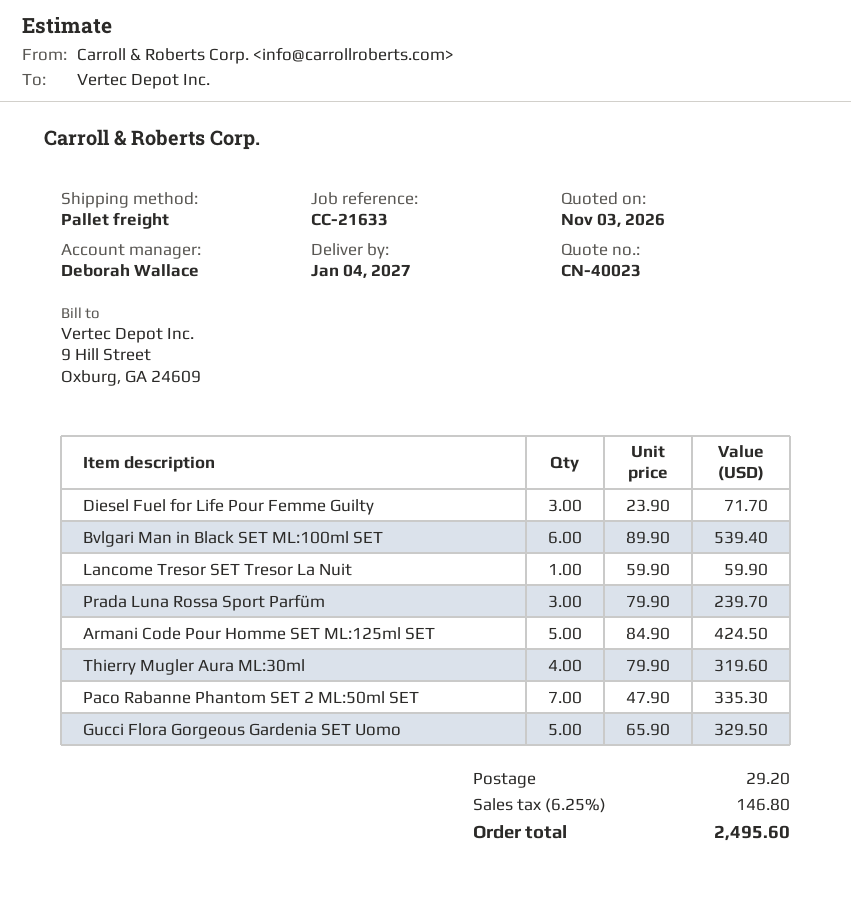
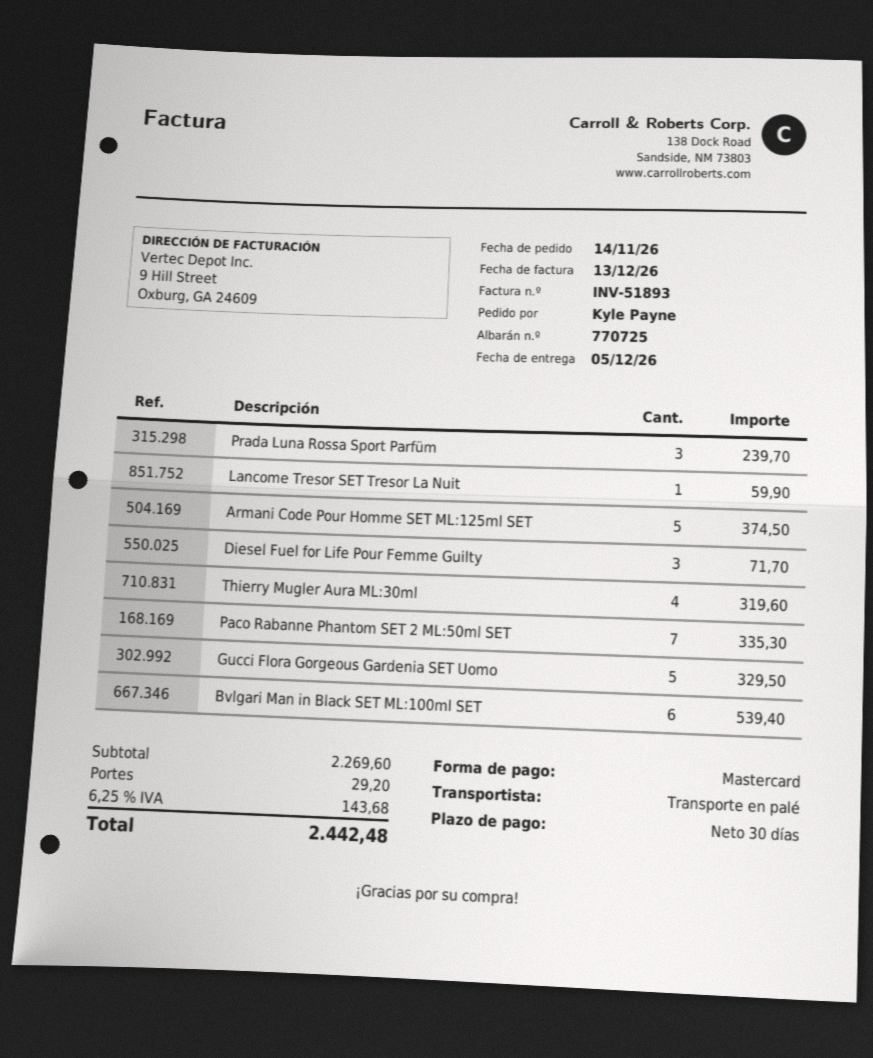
delivery date: 2027-01-04 -> 2026-12-05
Armani Code Pour Homme SET ML:125ml SET: 5 for 424.50 -> 5 for 374.50
tax: 6.25% = 146.80 -> 6.25% = 143.68
total: 2495.60 -> 2442.48

